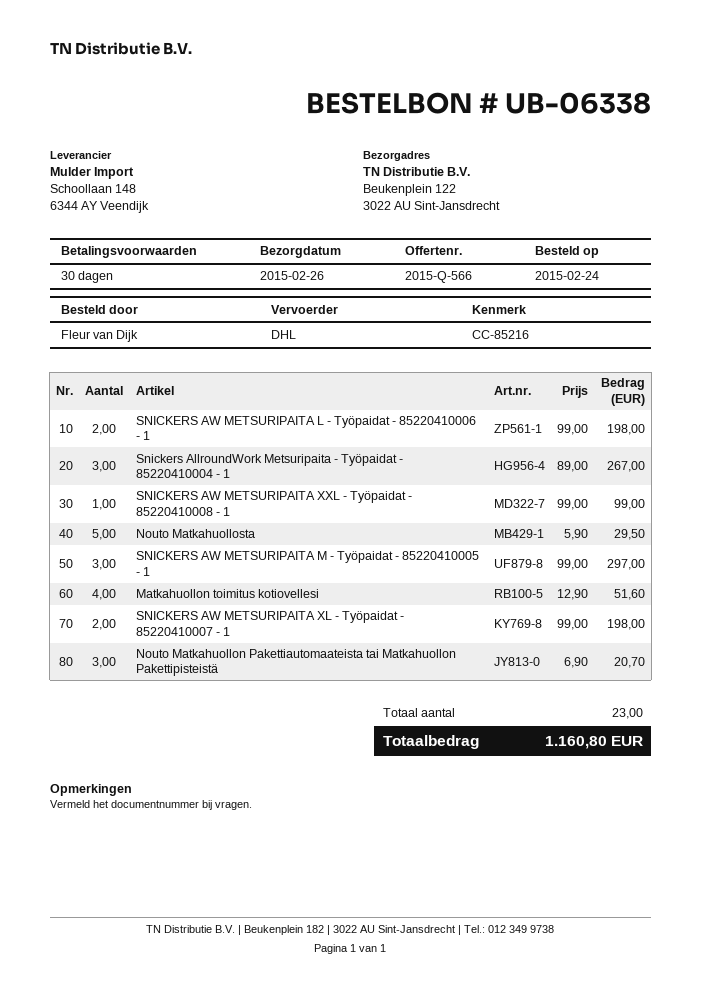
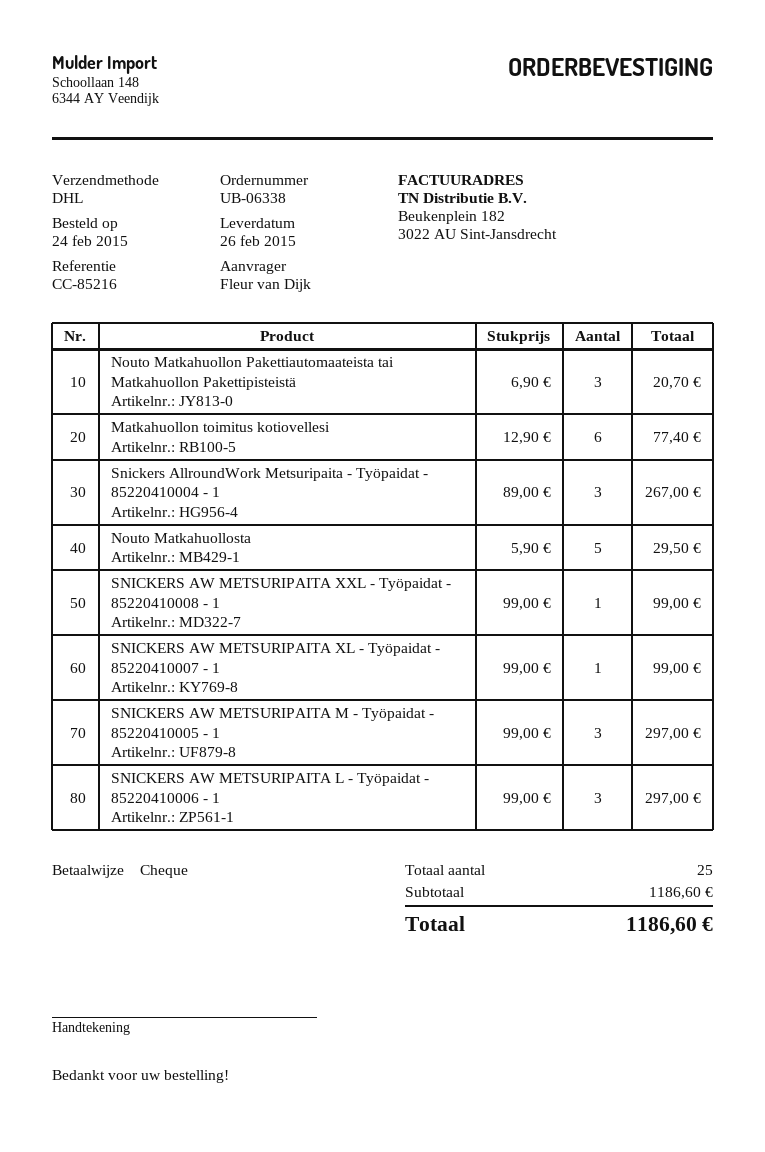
SNICKERS AW METSURIPAITA L - Työpaidat - 85220410006 - 1: 2 x 99.00 = 198.00 -> 3 x 99.00 = 297.00
Matkahuollon toimitus kotiovellesi: 4 x 12.90 = 51.60 -> 6 x 12.90 = 77.40
SNICKERS AW METSURIPAITA XL - Työpaidat - 85220410007 - 1: 2 x 99.00 = 198.00 -> 1 x 99.00 = 99.00
total quantity: 23 -> 25
total: 1160.80 -> 1186.60

